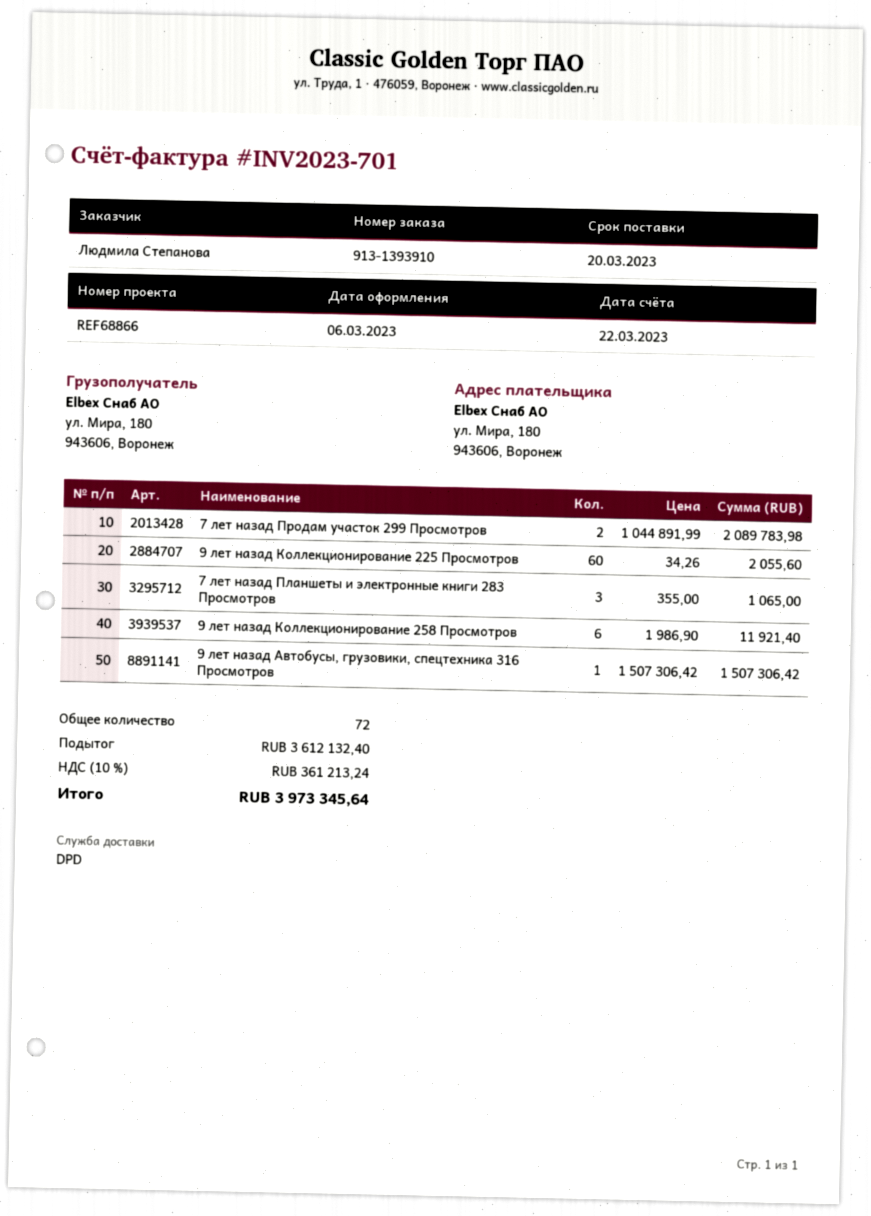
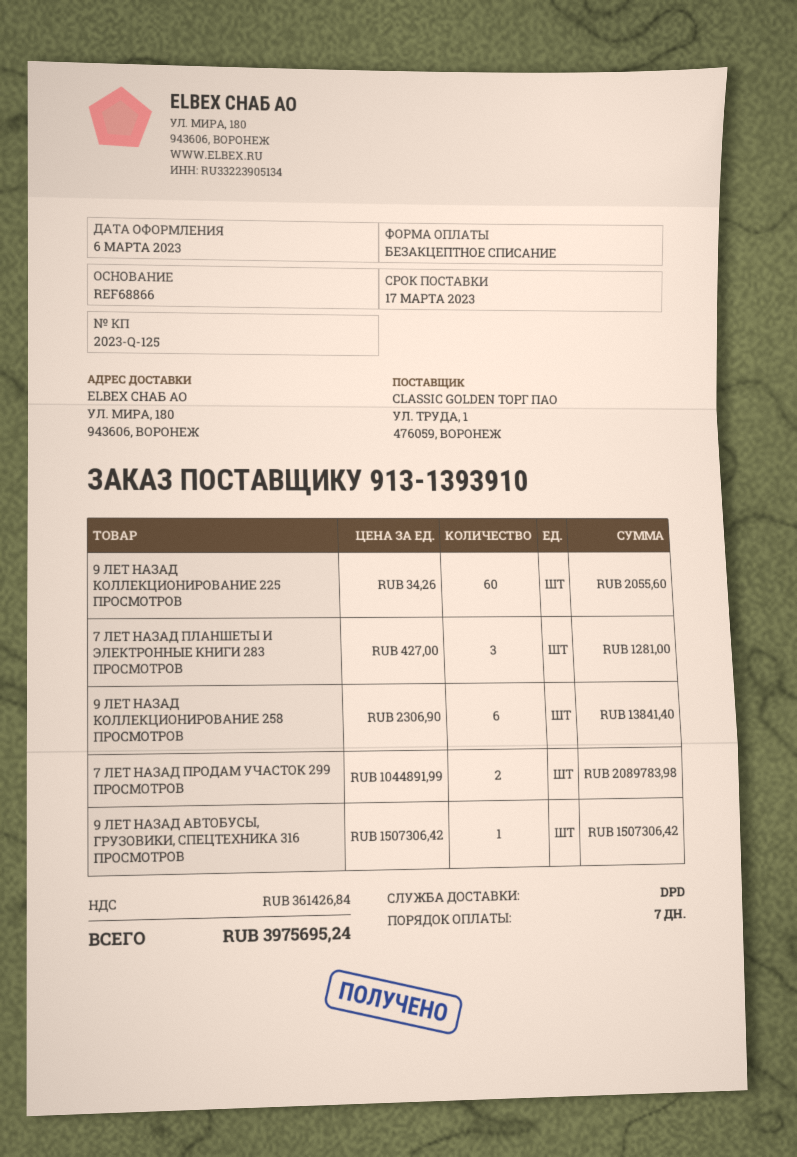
delivery date: 2023-03-20 -> 2023-03-17
7 лет назад Планшеты и электронные книги 283 Просмотров: 3 x 355.00 = 1065.00 -> 3 x 427.00 = 1281.00
9 лет назад Коллекционирование 258 Просмотров: 6 x 1986.90 = 11921.40 -> 6 x 2306.90 = 13841.40
tax: 361213.24 -> 361426.84
total: 3973345.64 -> 3975695.24

